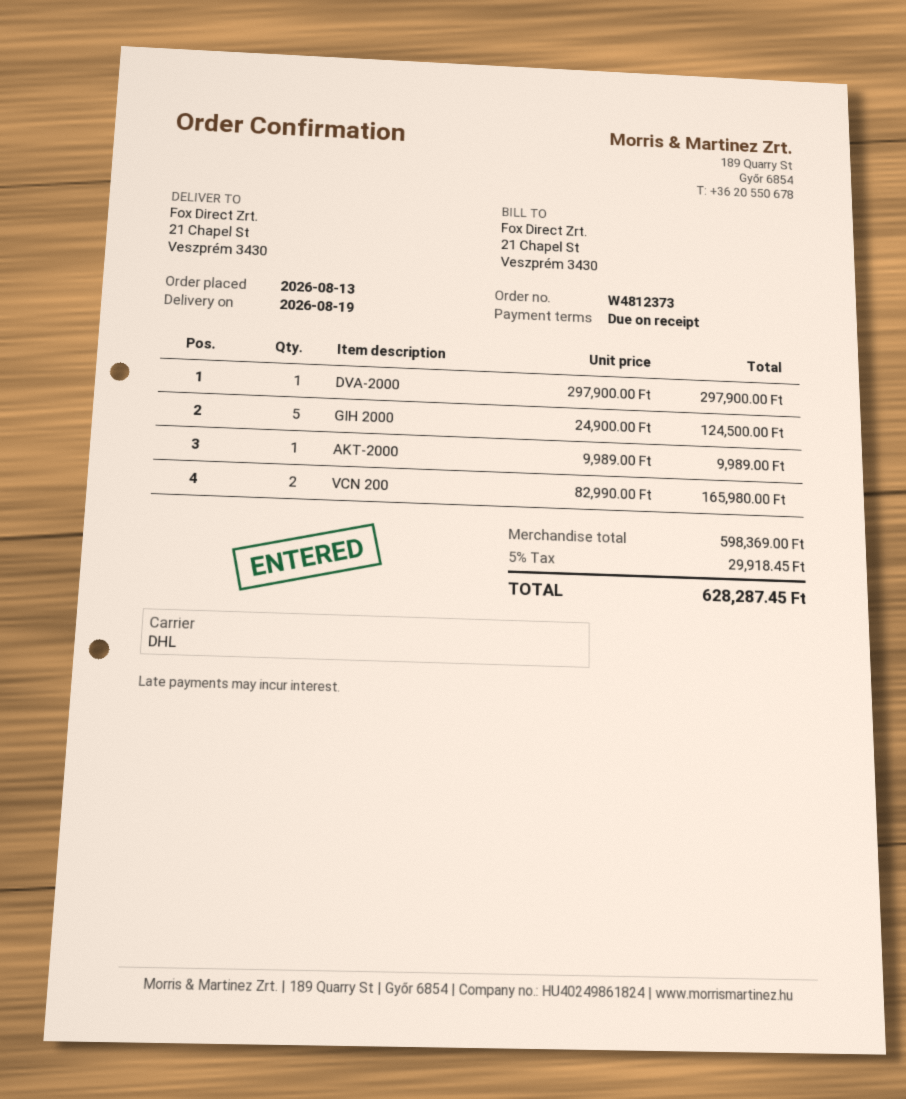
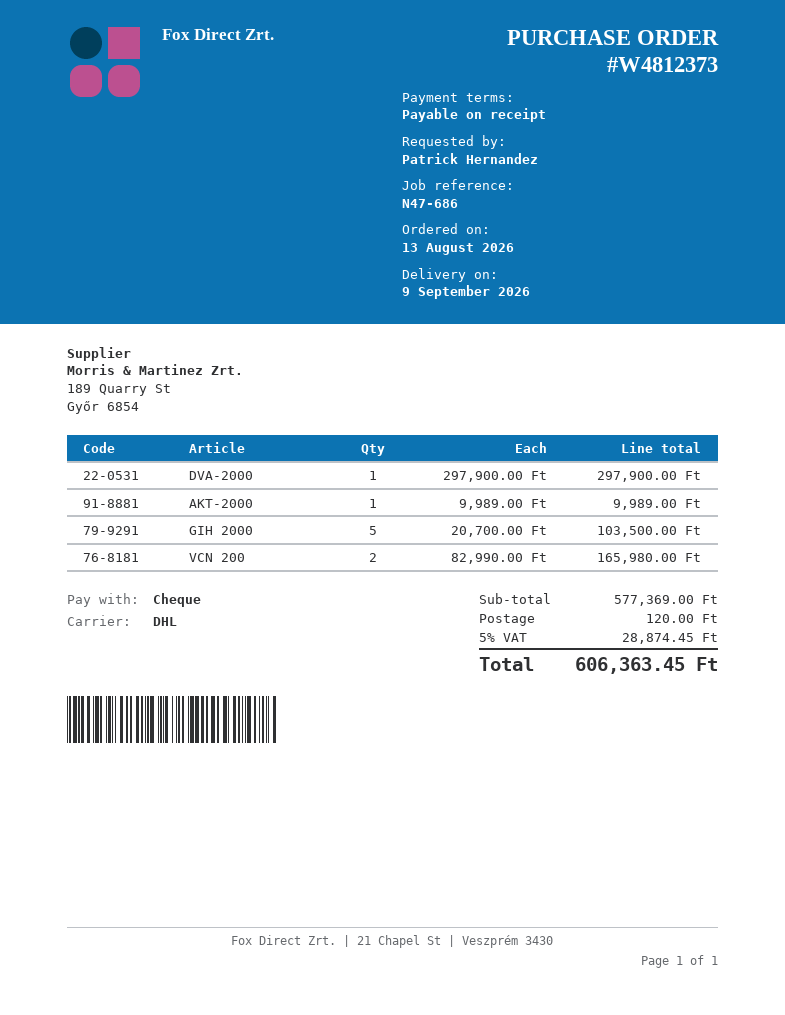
delivery date: 2026-08-19 -> 2026-09-09
GIH 2000: 5 x 24900.00 = 124500.00 -> 5 x 20700.00 = 103500.00
subtotal: 598369.00 -> 577369.00
shipping: none -> 120.00
tax: 5% = 29918.45 -> 5% = 28874.45
total: 628287.45 -> 606363.45

